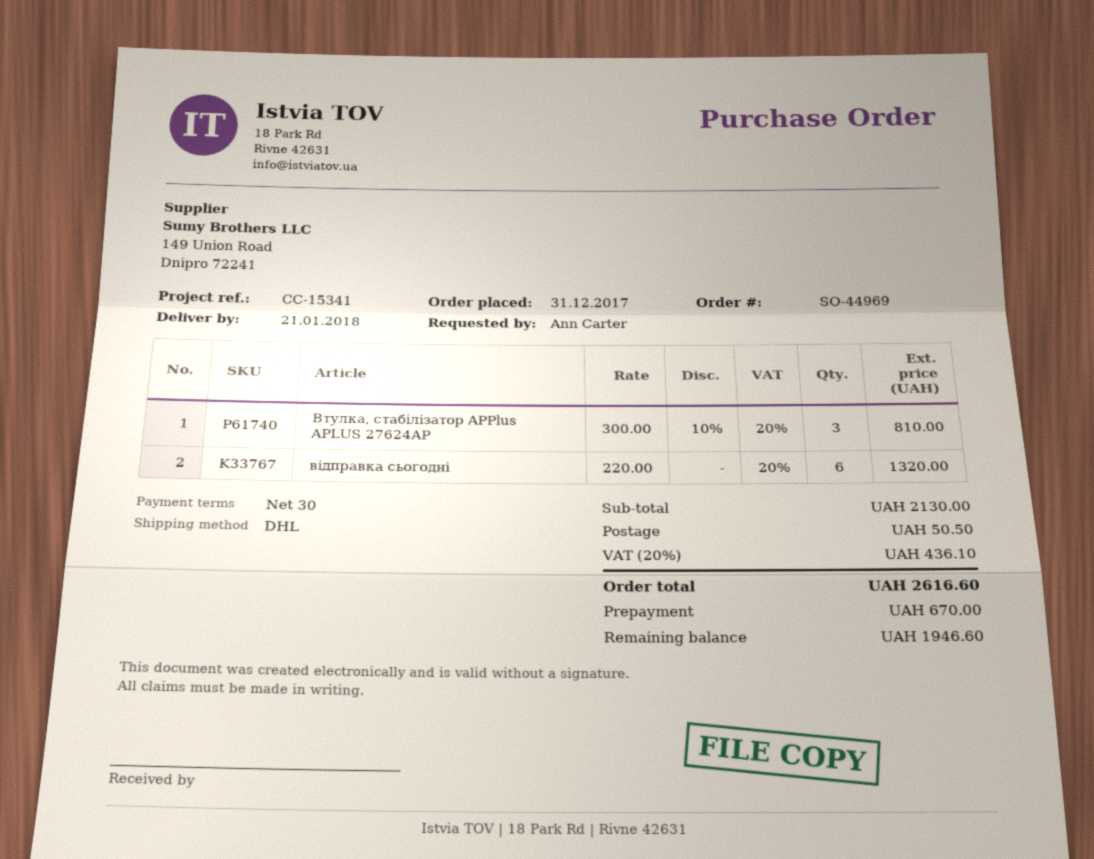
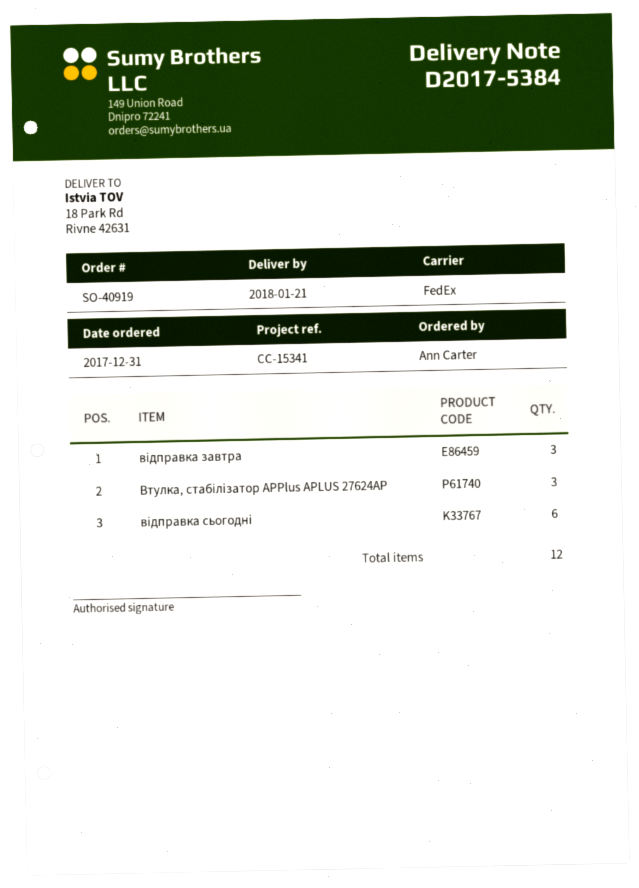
order number: SO-44969 -> SO-40919
shipping method: DHL -> FedEx
відправка завтра: none -> 3

